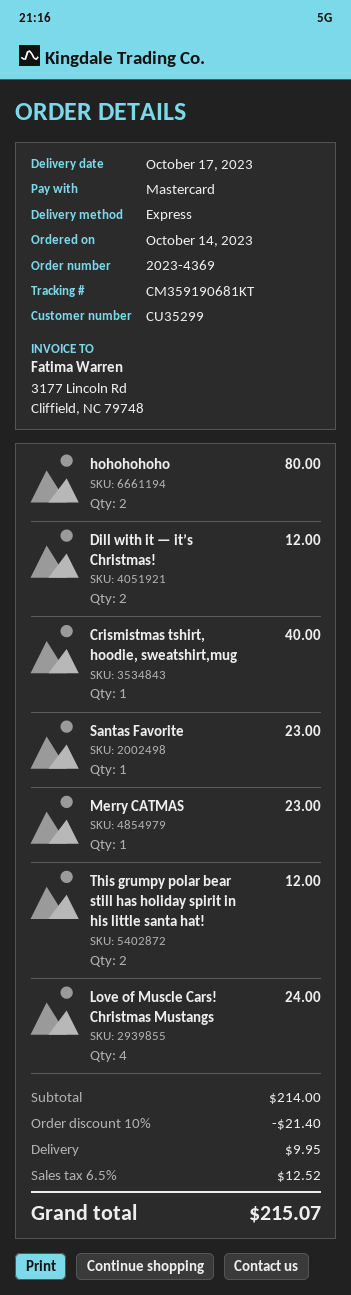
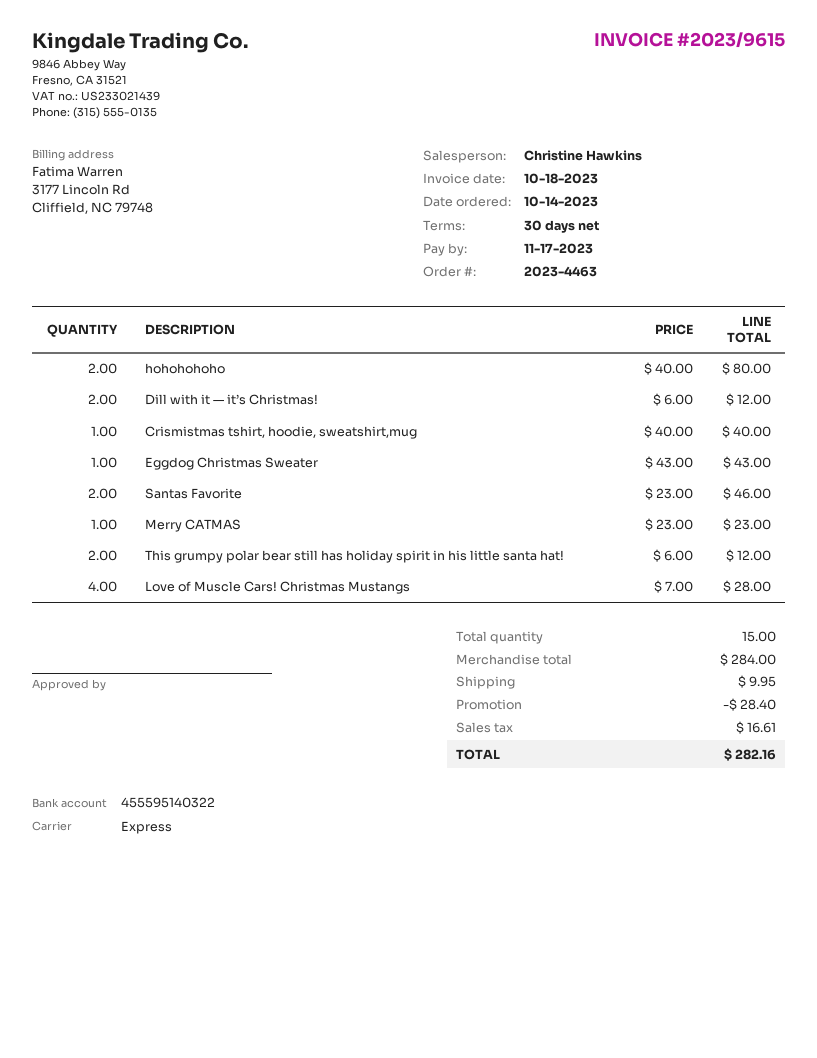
order number: 2023-4369 -> 2023-4463
Santas Favorite: 1 for 23.00 -> 2 for 46.00
Love of Muscle Cars! Christmas Mustangs: 4 for 24.00 -> 4 for 28.00
Eggdog Christmas Sweater: none -> 1 for 43.00
subtotal: 214.00 -> 284.00
discount: 21.40 -> 28.40
tax: 12.52 -> 16.61
total: 215.07 -> 282.16

